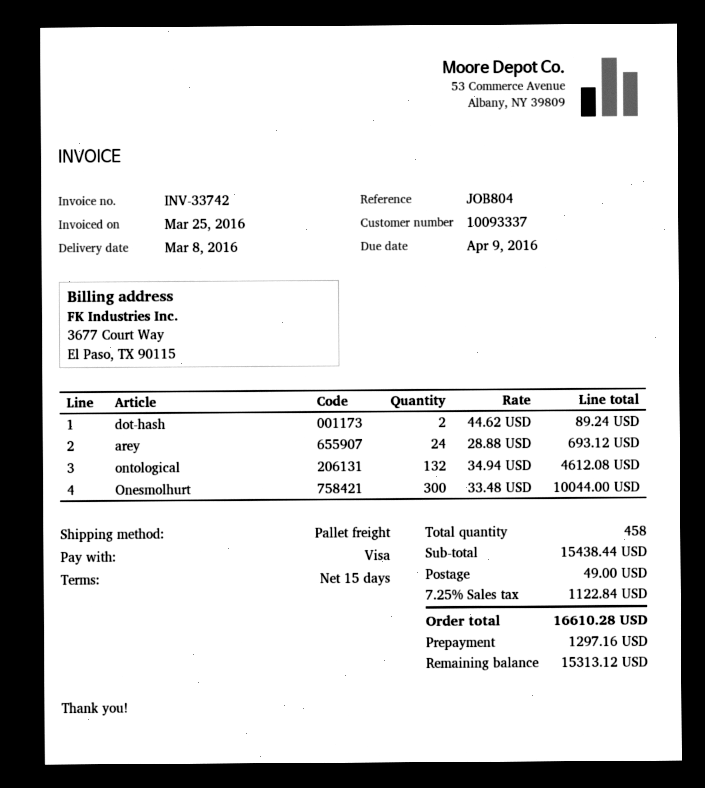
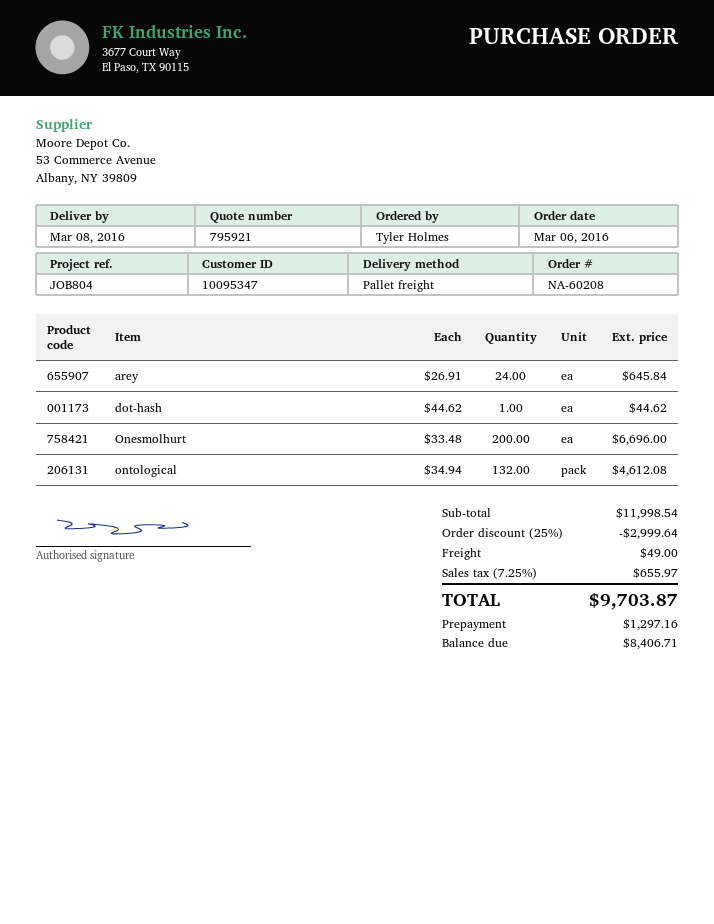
customer number: 10093337 -> 10095347
dot-hash: 2 x 44.62 = 89.24 -> 1 x 44.62 = 44.62
arey: 24 x 28.88 = 693.12 -> 24 x 26.91 = 645.84
Onesmolhurt: 300 x 33.48 = 10044.00 -> 200 x 33.48 = 6696.00
subtotal: 15438.44 -> 11998.54
discount: none -> 25% = 2999.64
tax: 7.25% = 1122.84 -> 7.25% = 655.97
total: 16610.28 -> 9703.87
balance: 15313.12 -> 8406.71

